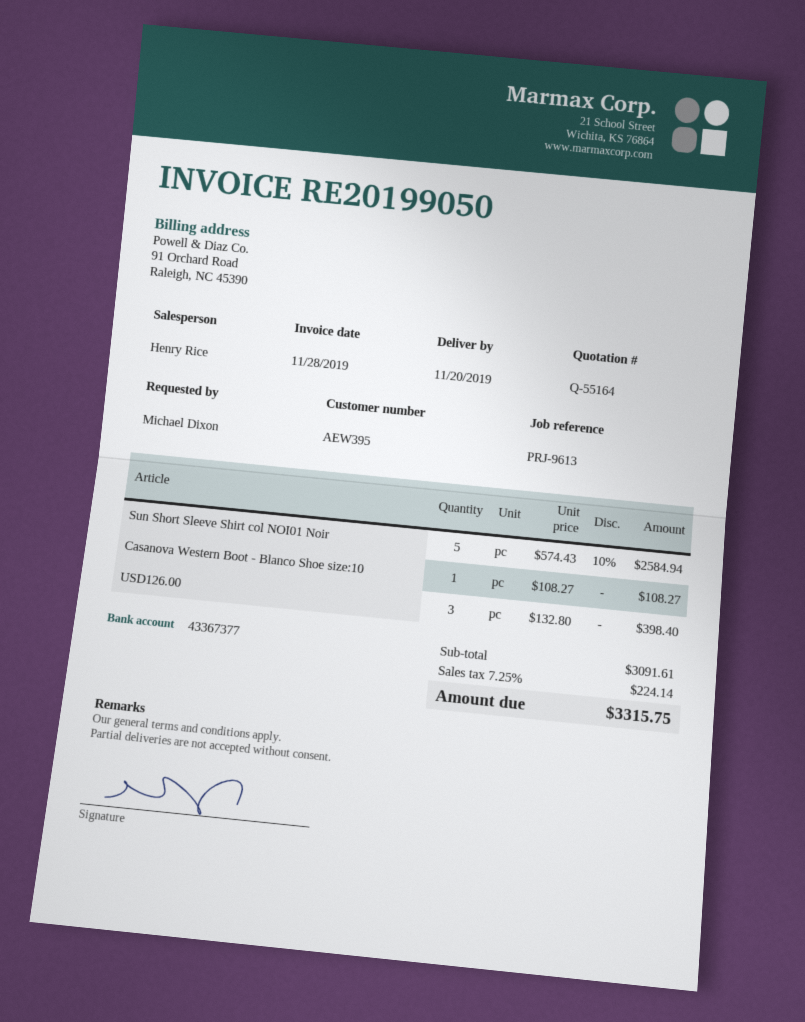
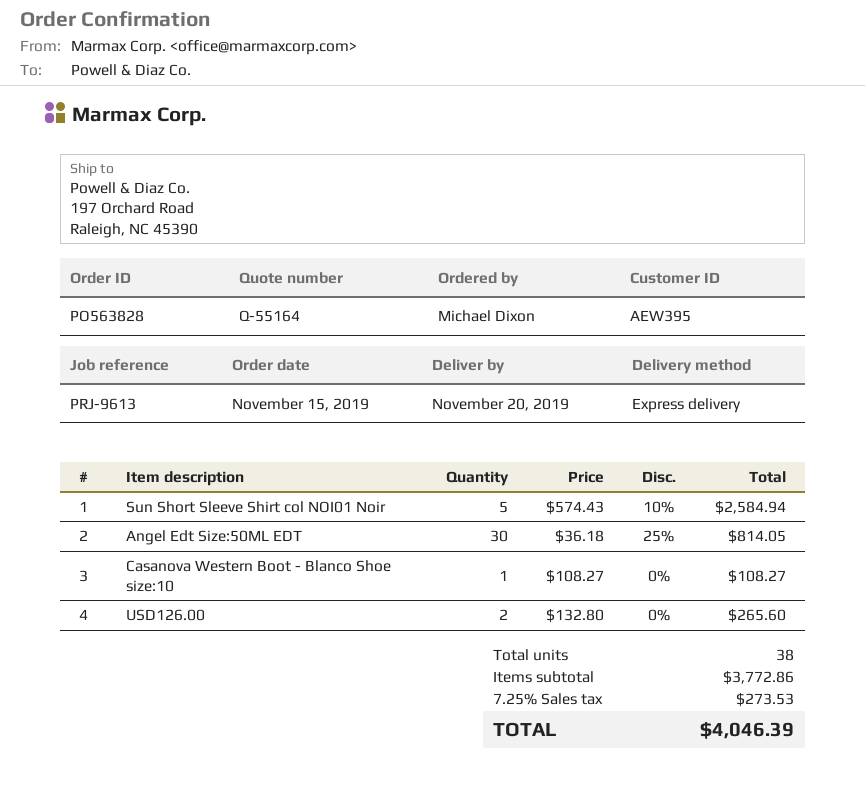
USD126.00: 3 x 132.80 = 398.40 -> 2 x 132.80 = 265.60
Angel Edt Size:50ML EDT: none -> 30 x 36.18 - 25% = 814.05
subtotal: 3091.61 -> 3772.86
tax: 7.25% = 224.14 -> 7.25% = 273.53
total: 3315.75 -> 4046.39

